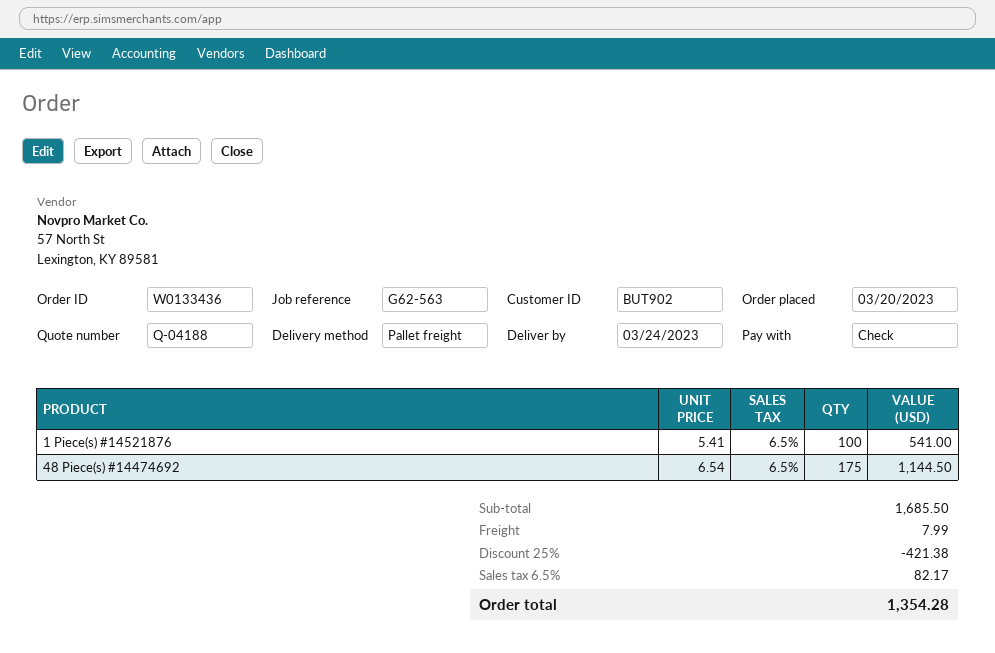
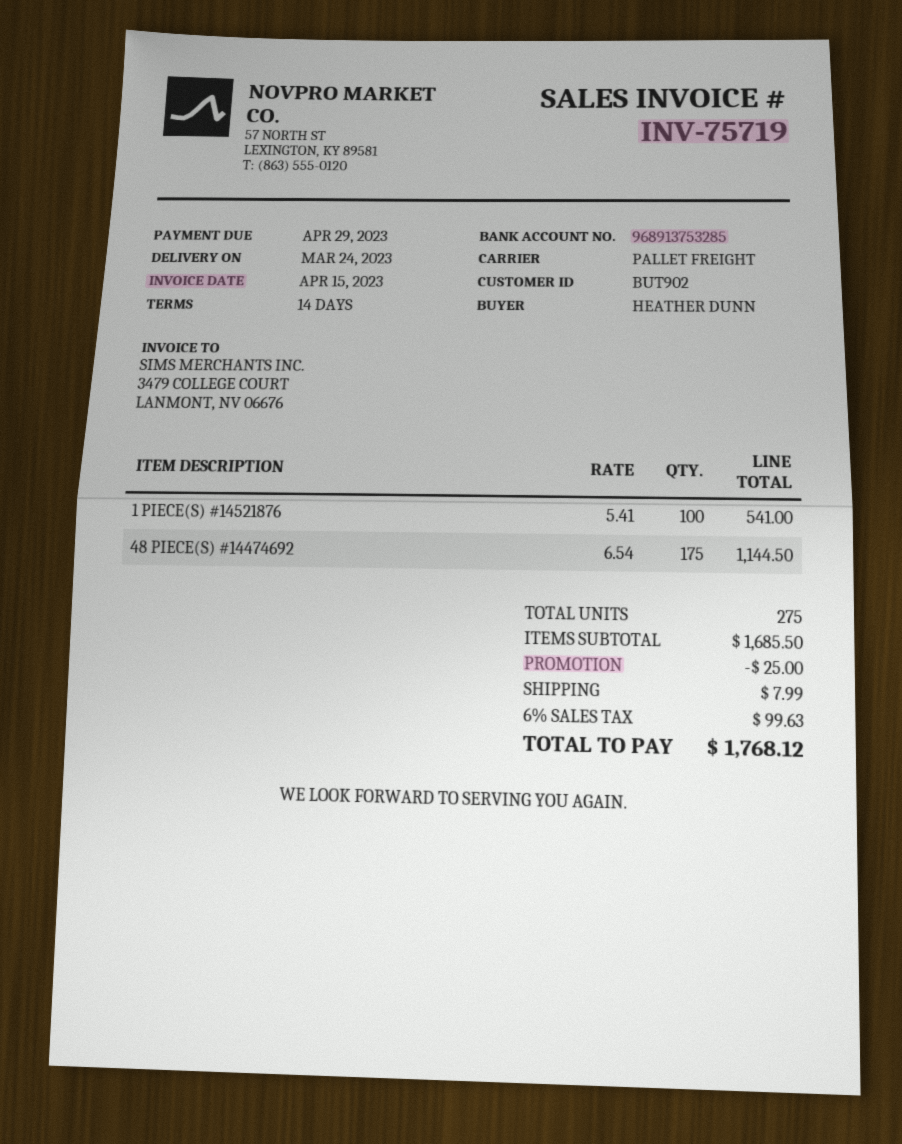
discount: 421.38 -> 25.00
tax: 6.5% = 82.17 -> 6% = 99.63
total: 1354.28 -> 1768.12

